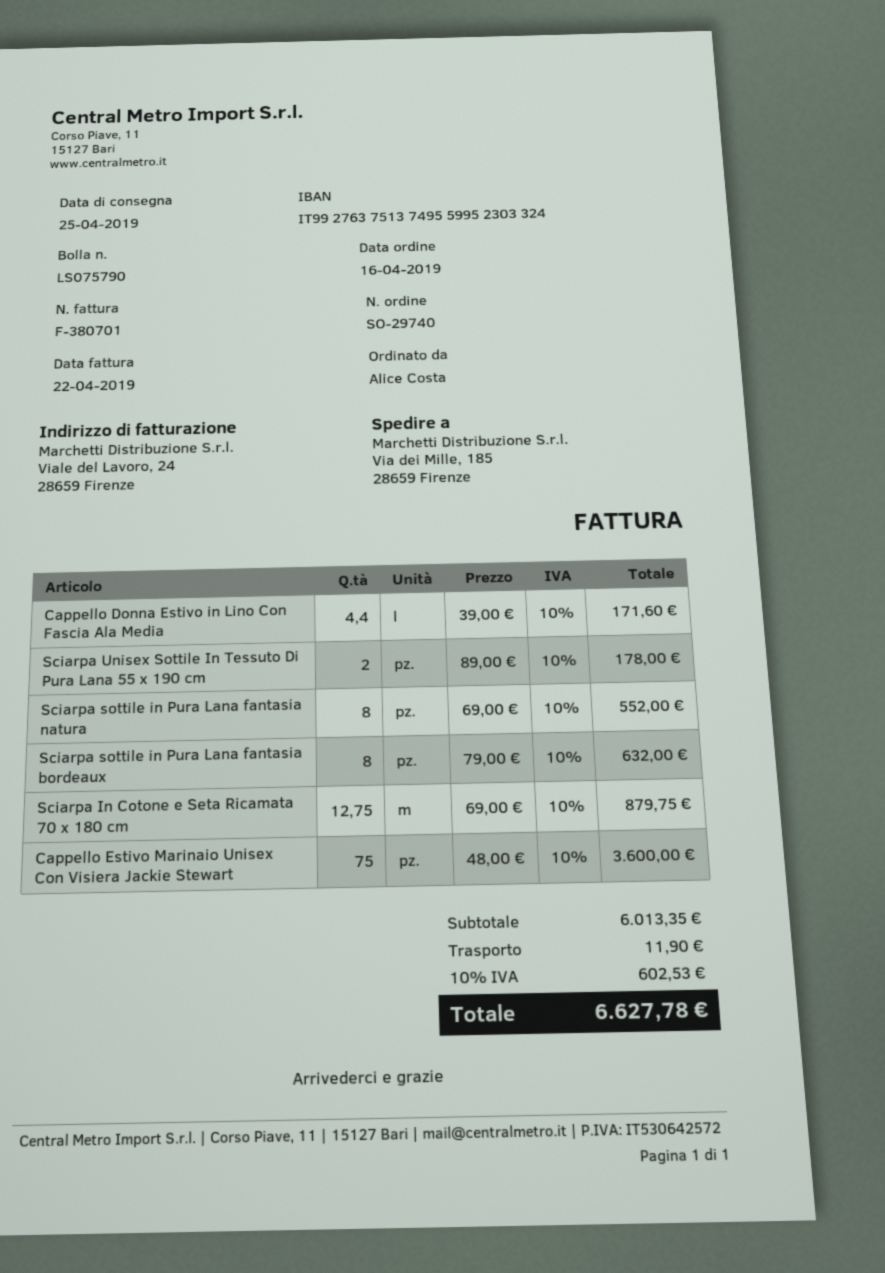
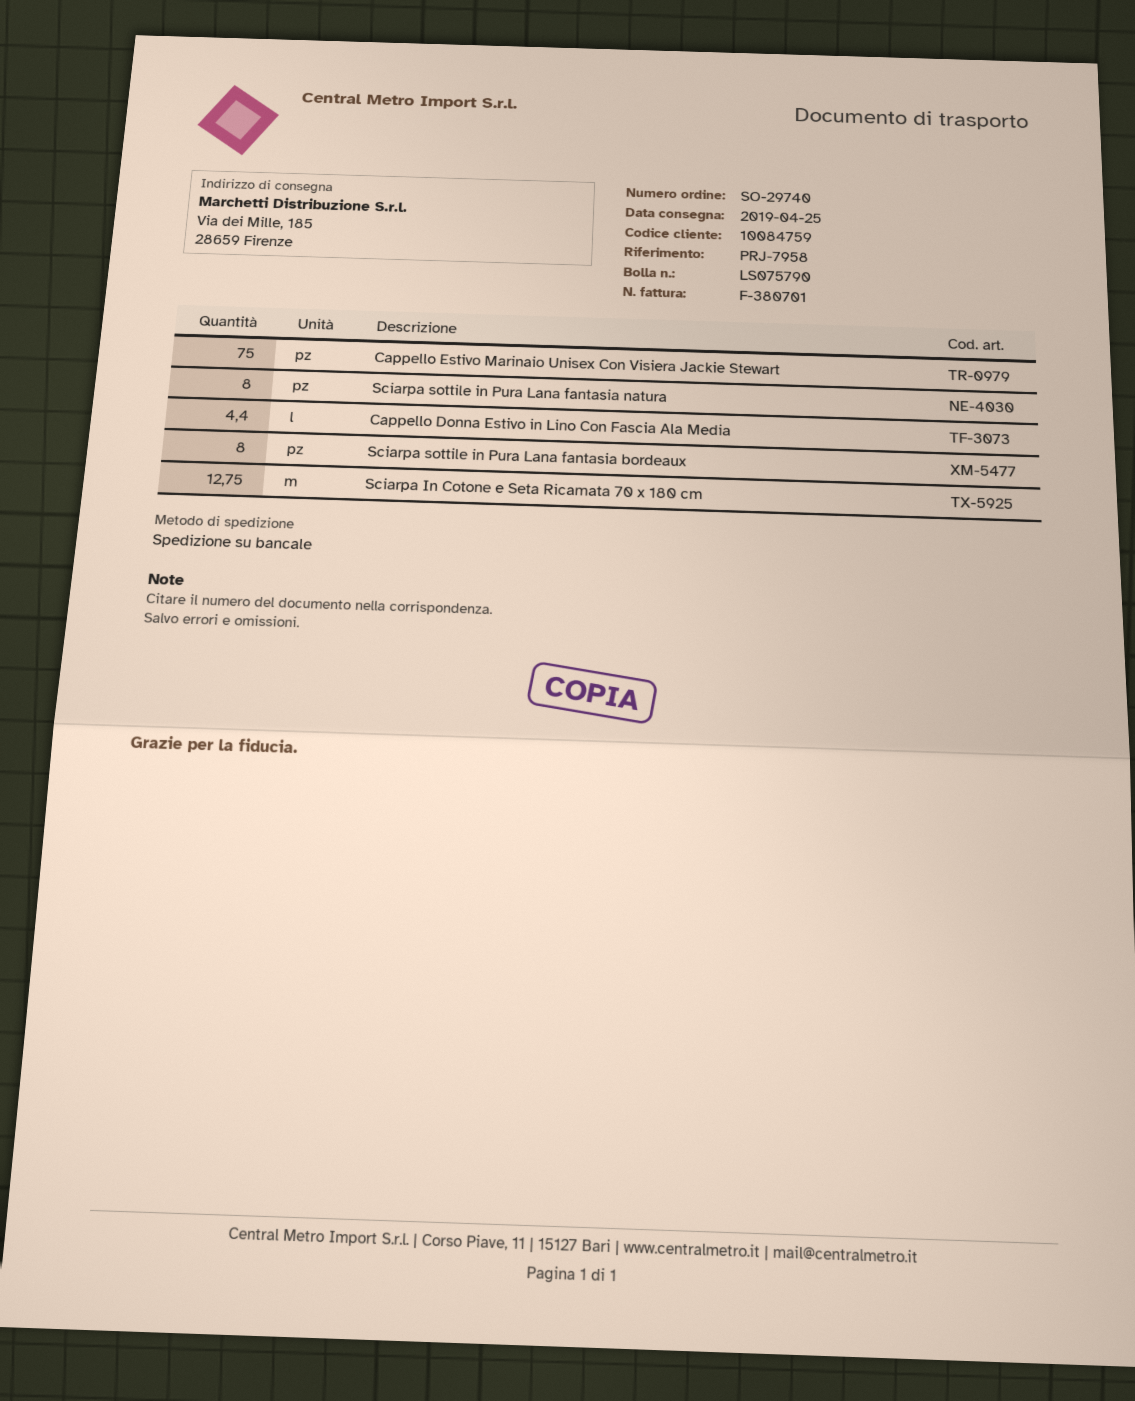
Sciarpa Unisex Sottile In Tessuto Di Pura Lana 55 x 190 cm: 2 -> none

